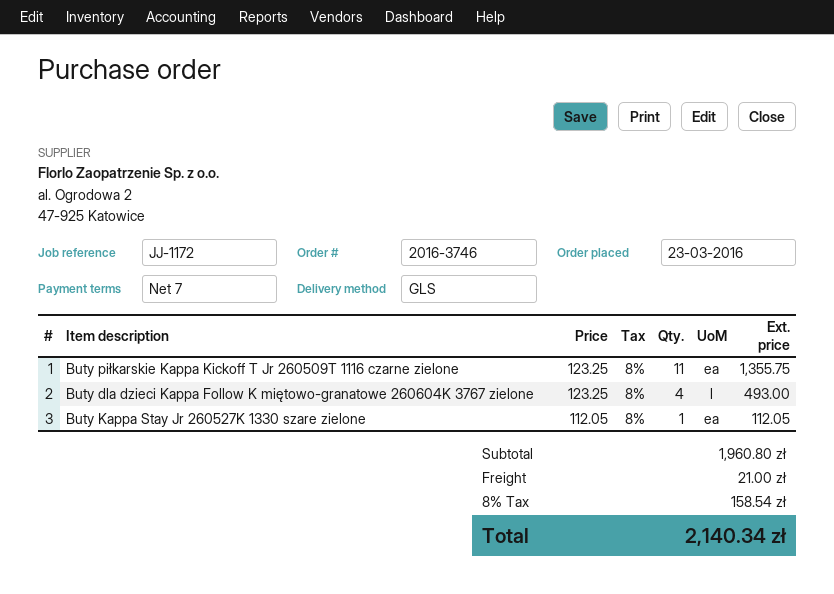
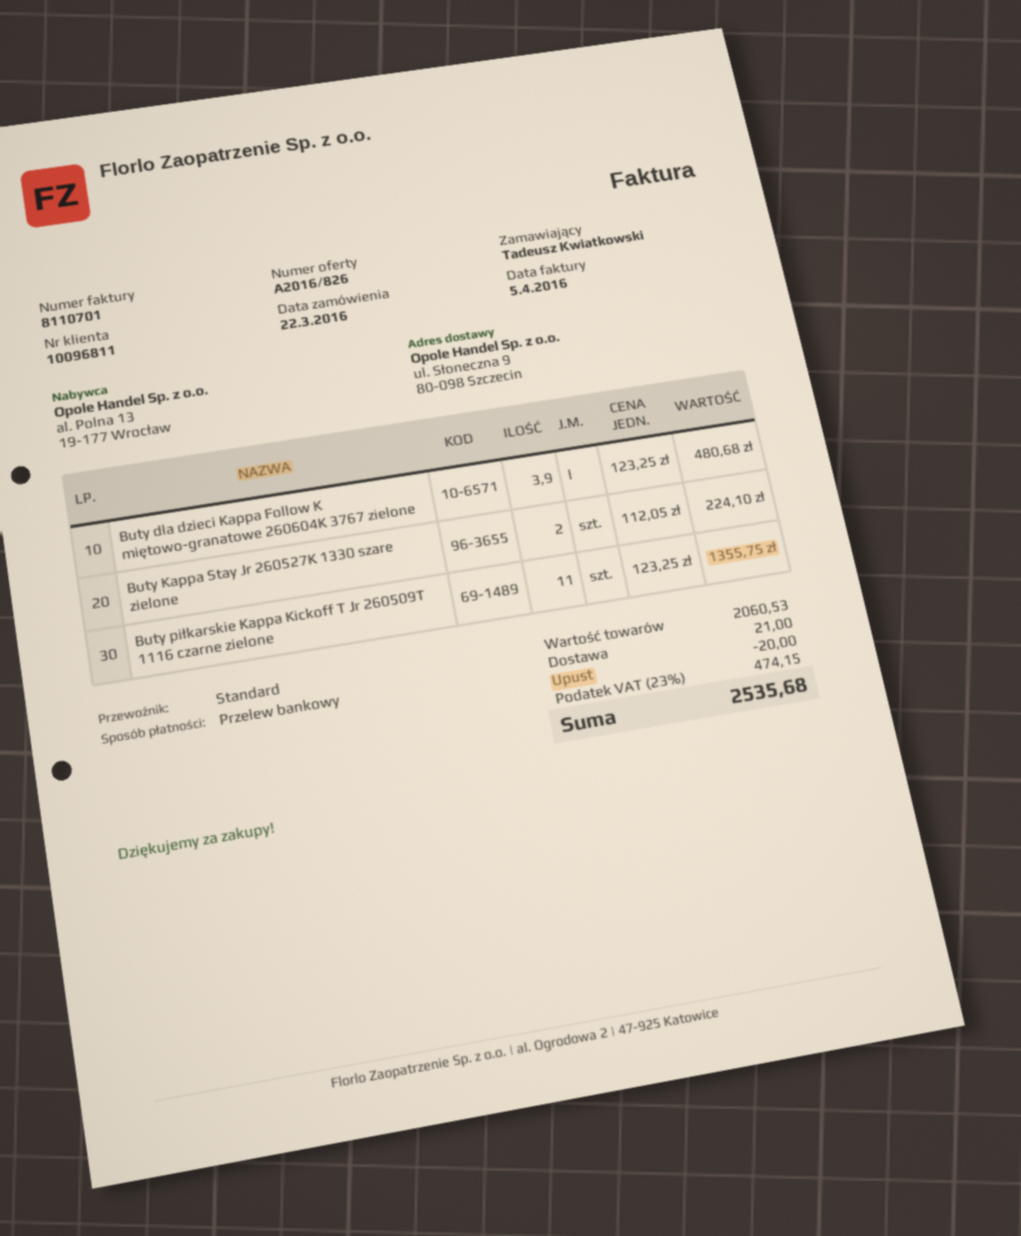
order date: 2016-03-23 -> 2016-03-22
shipping method: GLS -> standard
Buty dla dzieci Kappa Follow K miętowo-granatowe 260604K 3767 zielone: 4 x 123.25 = 493.00 -> 3.9 x 123.25 = 480.68
Buty Kappa Stay Jr 260527K 1330 szare zielone: 1 x 112.05 = 112.05 -> 2 x 112.05 = 224.10
subtotal: 1960.80 -> 2060.53
discount: none -> 20.00
tax: 8% = 158.54 -> 23% = 474.15
total: 2140.34 -> 2535.68

